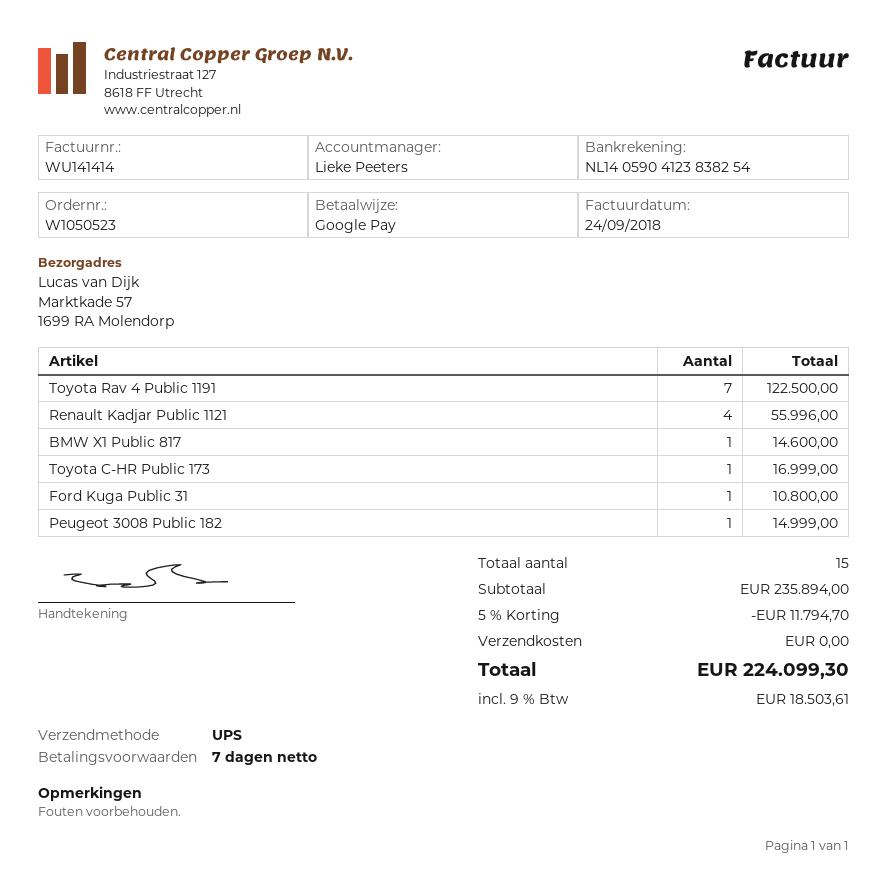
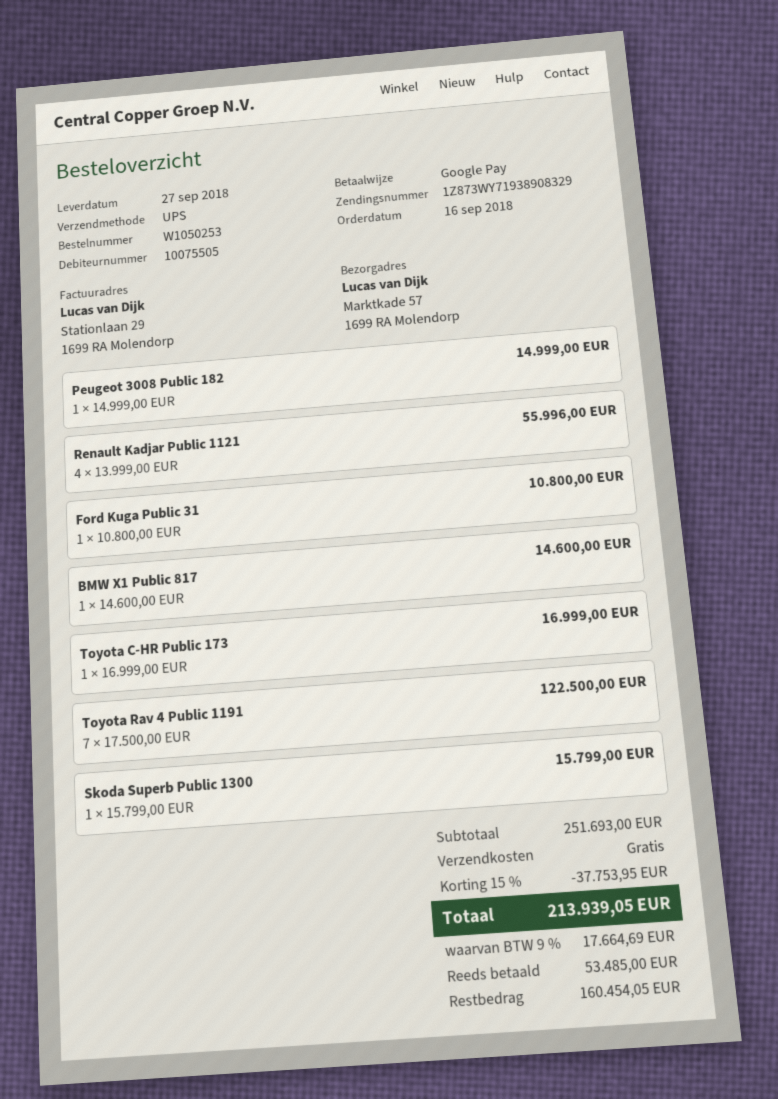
order number: W1050523 -> W1050253
Skoda Superb Public 1300: none -> 1 for 15799.00
subtotal: 235894.00 -> 251693.00
discount: 5% = 11794.70 -> 15% = 37753.95
tax: 9% = 18503.61 -> 9% = 17664.69
total: 224099.30 -> 213939.05

